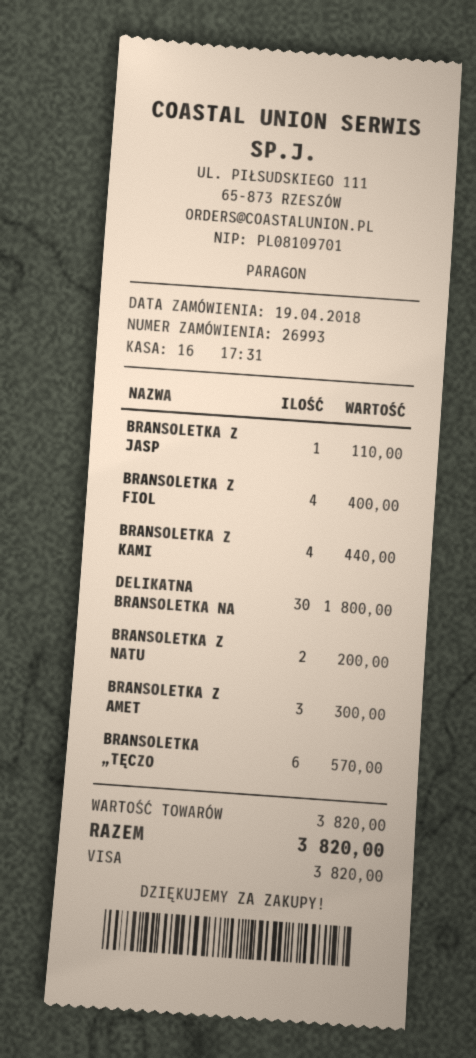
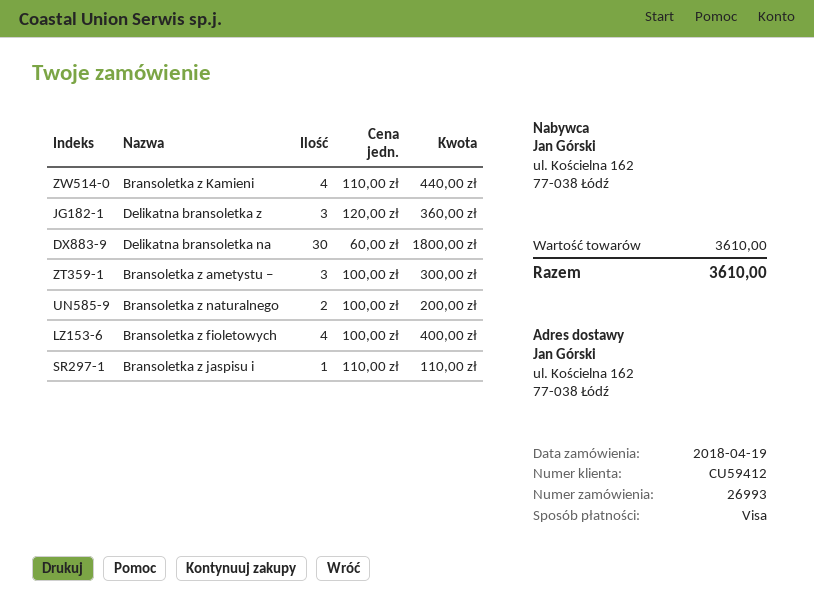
BRANSOLETKA „TĘCZO: 6 for 570.00 -> none
Delikatna bransoletka z: none -> 3 for 360.00
subtotal: 3820.00 -> 3610.00
total: 3820.00 -> 3610.00

